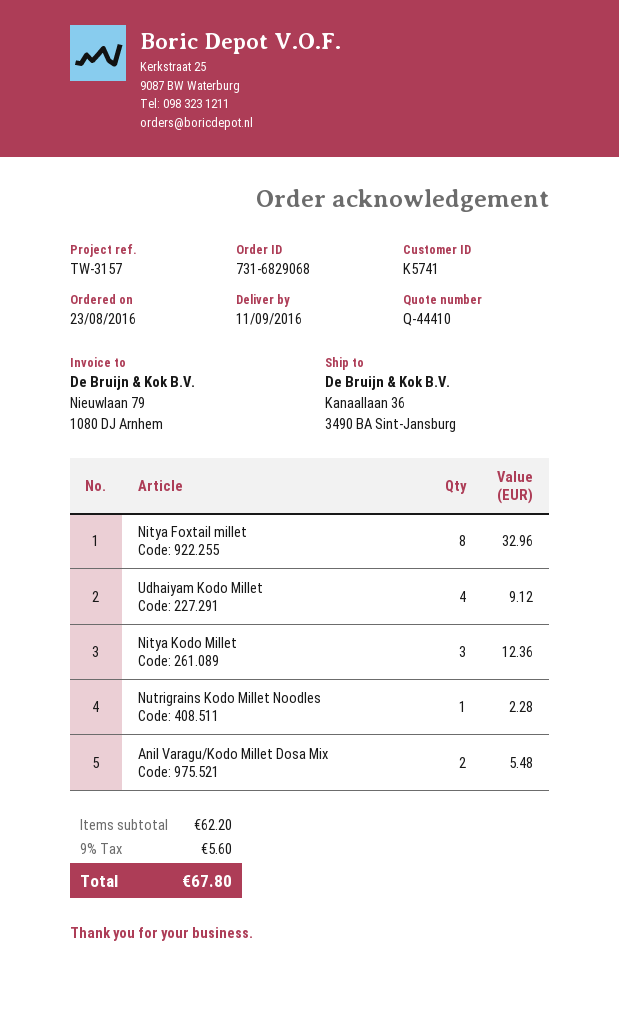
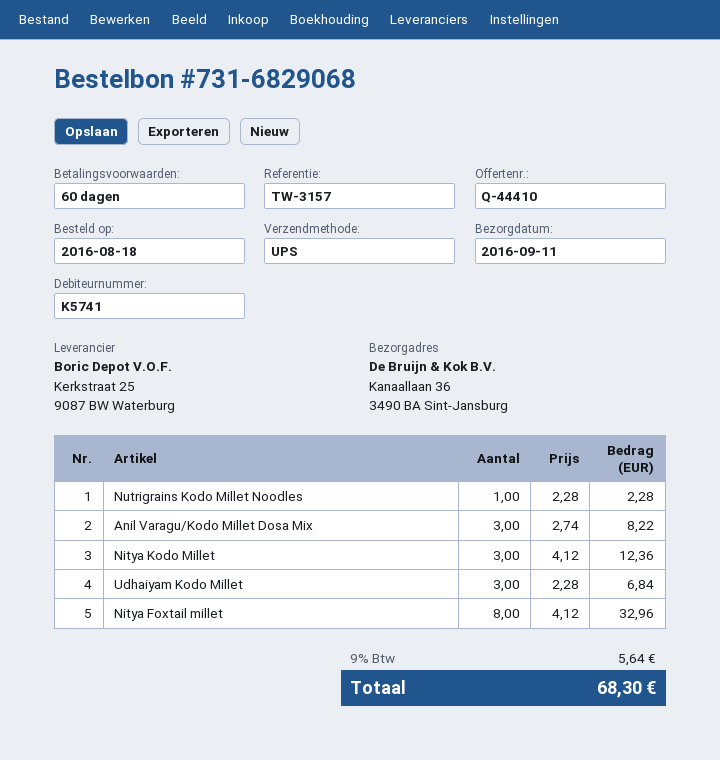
order date: 2016-08-23 -> 2016-08-18
Udhaiyam Kodo Millet: 4 for 9.12 -> 3 for 6.84
Anil Varagu/Kodo Millet Dosa Mix: 2 for 5.48 -> 3 for 8.22
tax: 9% = 5.60 -> 9% = 5.64
total: 67.80 -> 68.30

